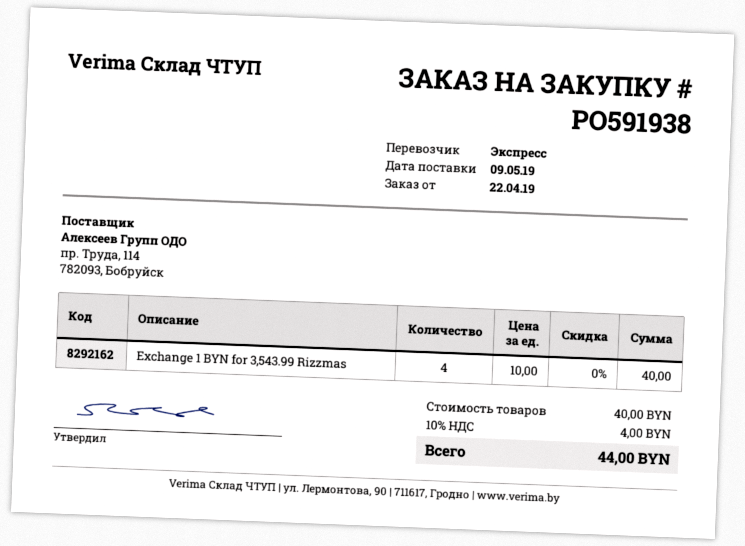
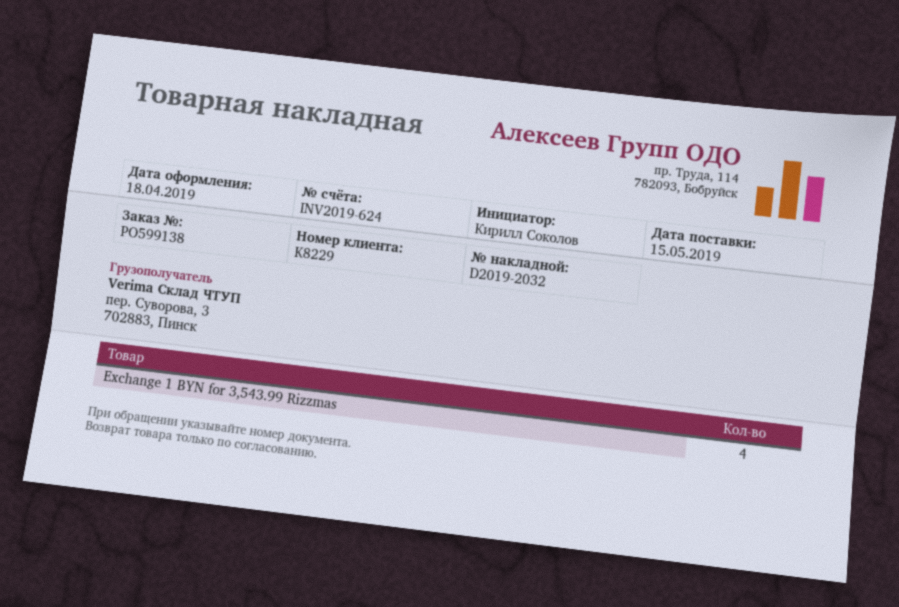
order number: PO591938 -> PO599138
order date: 2019-04-22 -> 2019-04-18
delivery date: 2019-05-09 -> 2019-05-15

